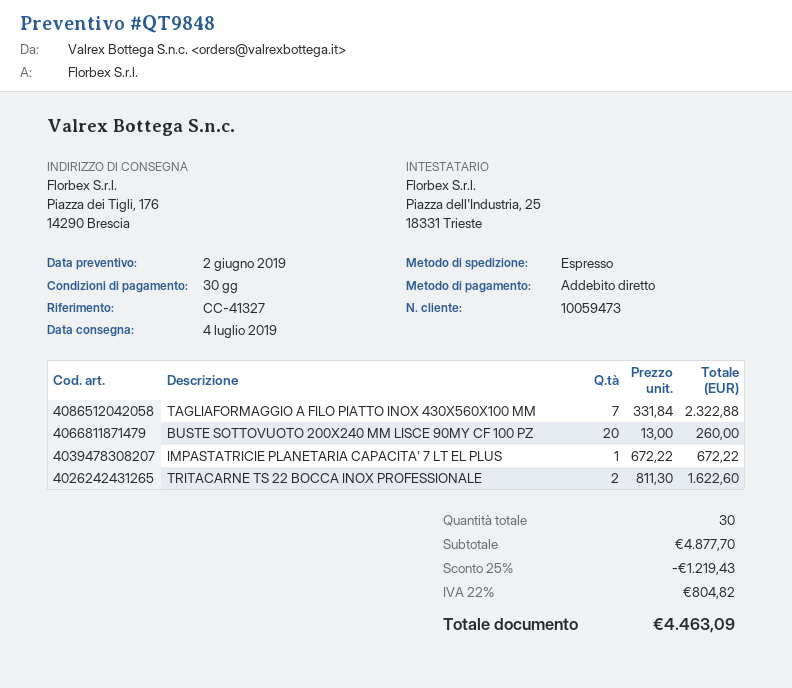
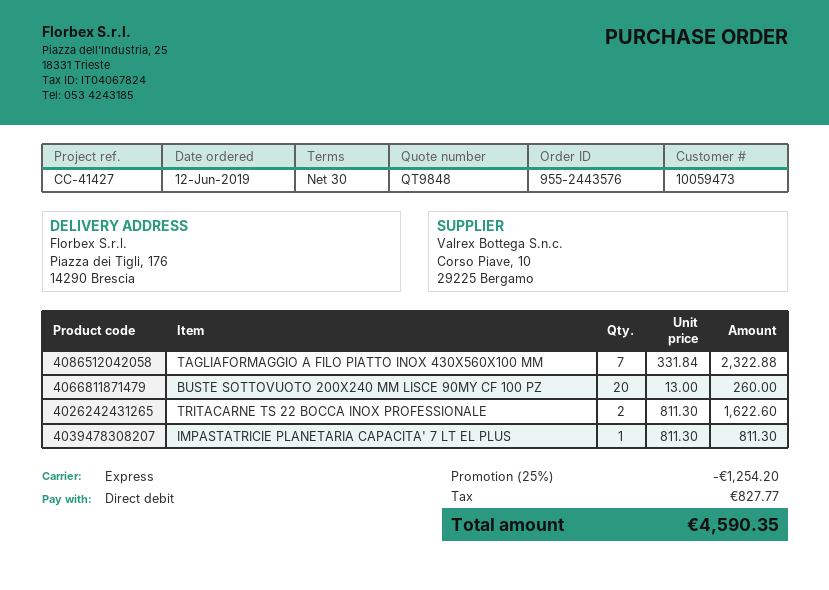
reference: CC-41327 -> CC-41427
IMPASTATRICIE PLANETARIA CAPACITA' 7 LT EL PLUS: 1 x 672.22 = 672.22 -> 1 x 811.30 = 811.30
discount: 25% = 1219.43 -> 25% = 1254.20
tax: 804.82 -> 827.77
total: 4463.09 -> 4590.35

